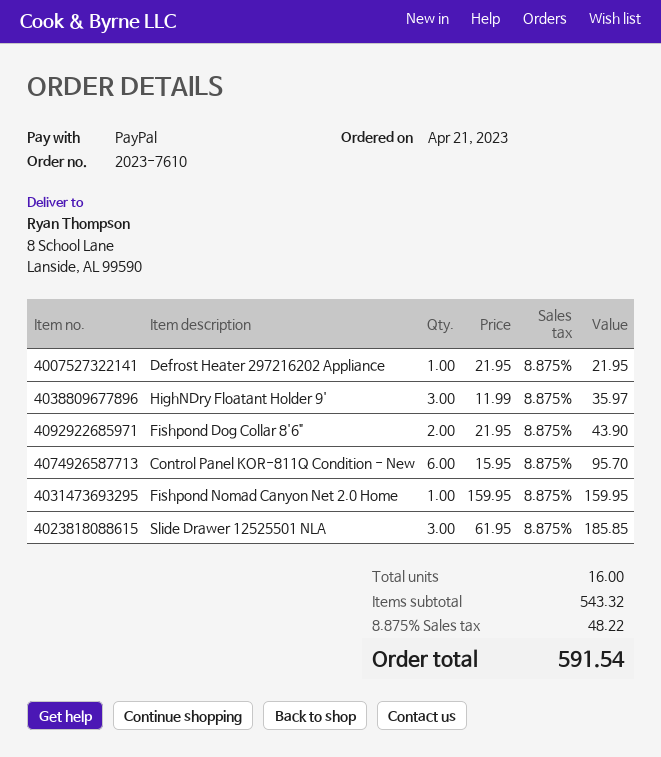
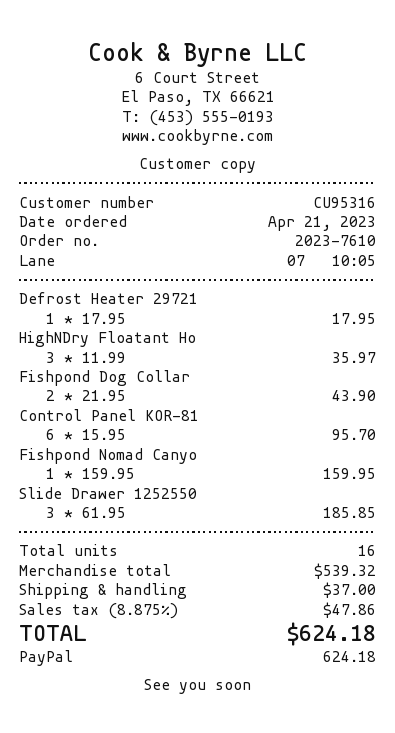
Defrost Heater 297216202 Appliance: 1 x 21.95 = 21.95 -> 1 x 17.95 = 17.95
subtotal: 543.32 -> 539.32
shipping: none -> 37.00
tax: 8.875% = 48.22 -> 8.875% = 47.86
total: 591.54 -> 624.18

